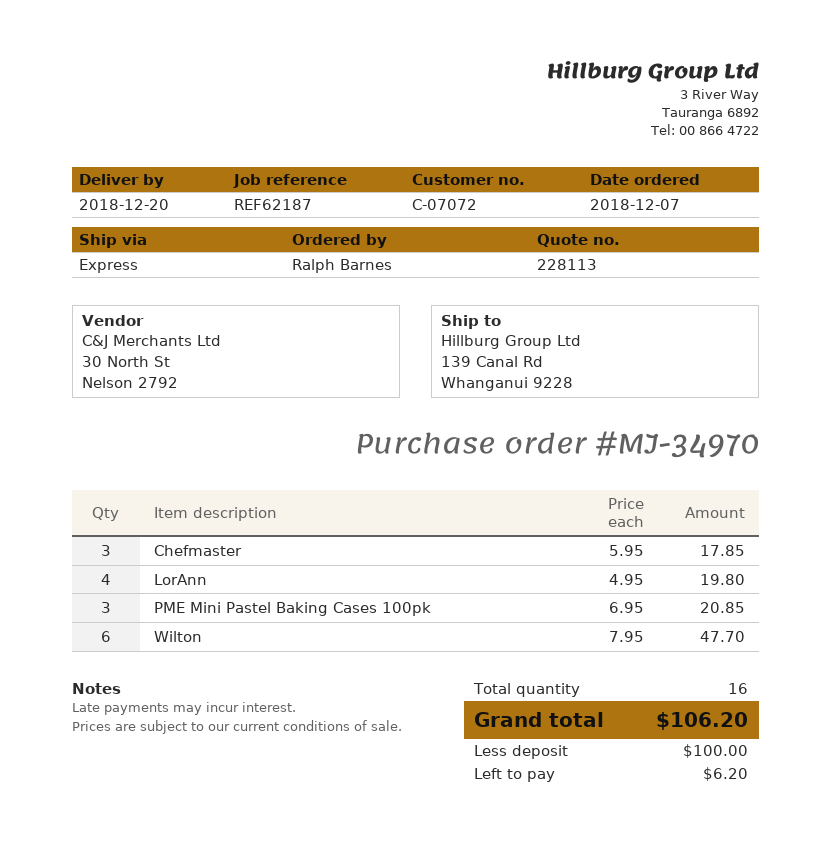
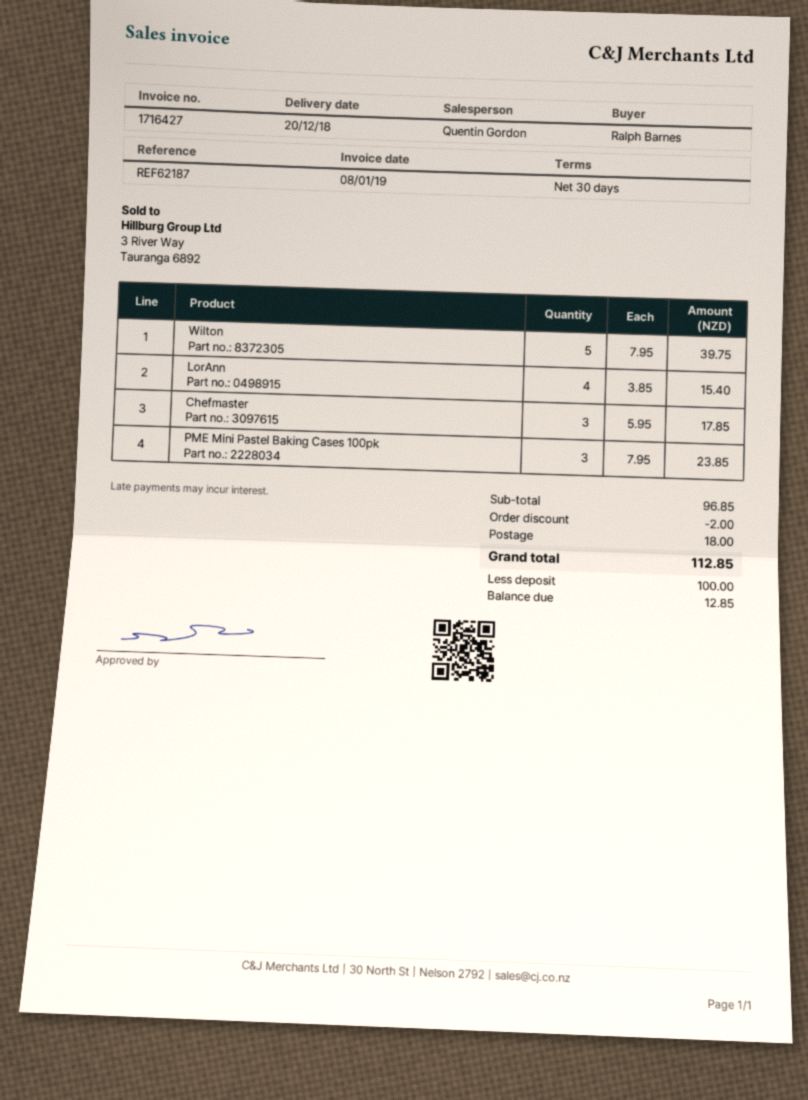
LorAnn: 4 x 4.95 = 19.80 -> 4 x 3.85 = 15.40
PME Mini Pastel Baking Cases 100pk: 3 x 6.95 = 20.85 -> 3 x 7.95 = 23.85
Wilton: 6 x 7.95 = 47.70 -> 5 x 7.95 = 39.75
discount: none -> 2.00
shipping: none -> 18.00
total: 106.20 -> 112.85
balance: 6.20 -> 12.85

